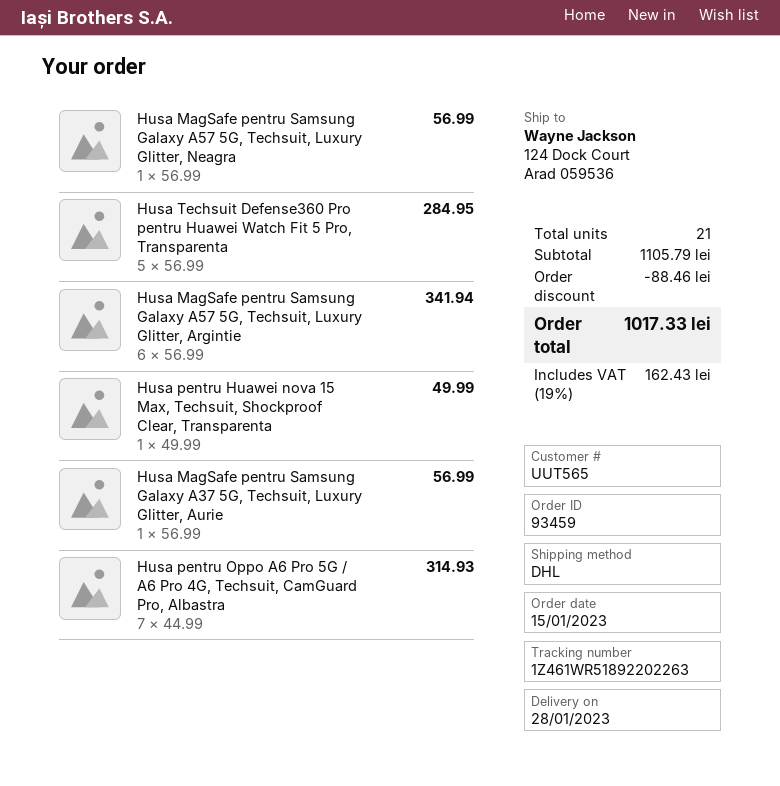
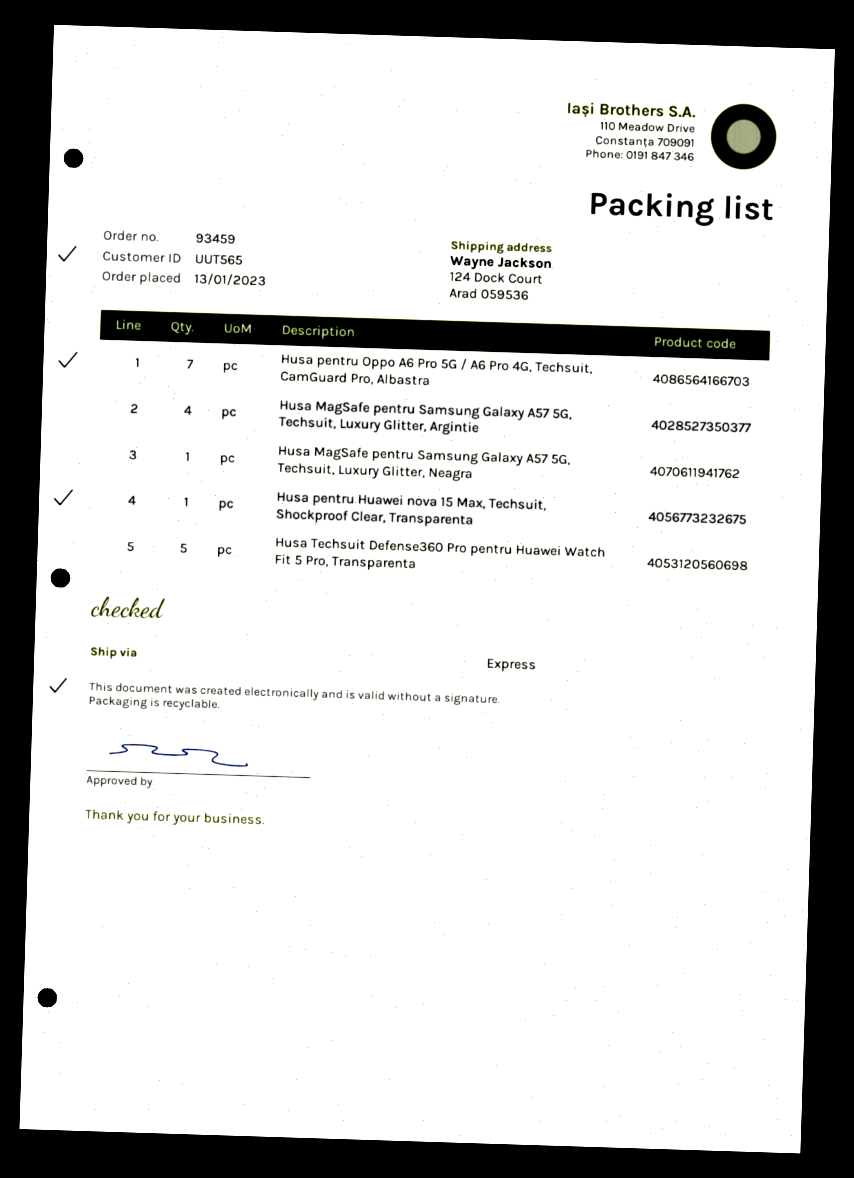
order date: 2023-01-15 -> 2023-01-13
shipping method: DHL -> express
Husa MagSafe pentru Samsung Galaxy A57 5G, Techsuit, Luxury Glitter, Argintie: 6 -> 4
Husa MagSafe pentru Samsung Galaxy A37 5G, Techsuit, Luxury Glitter, Aurie: 1 -> none

